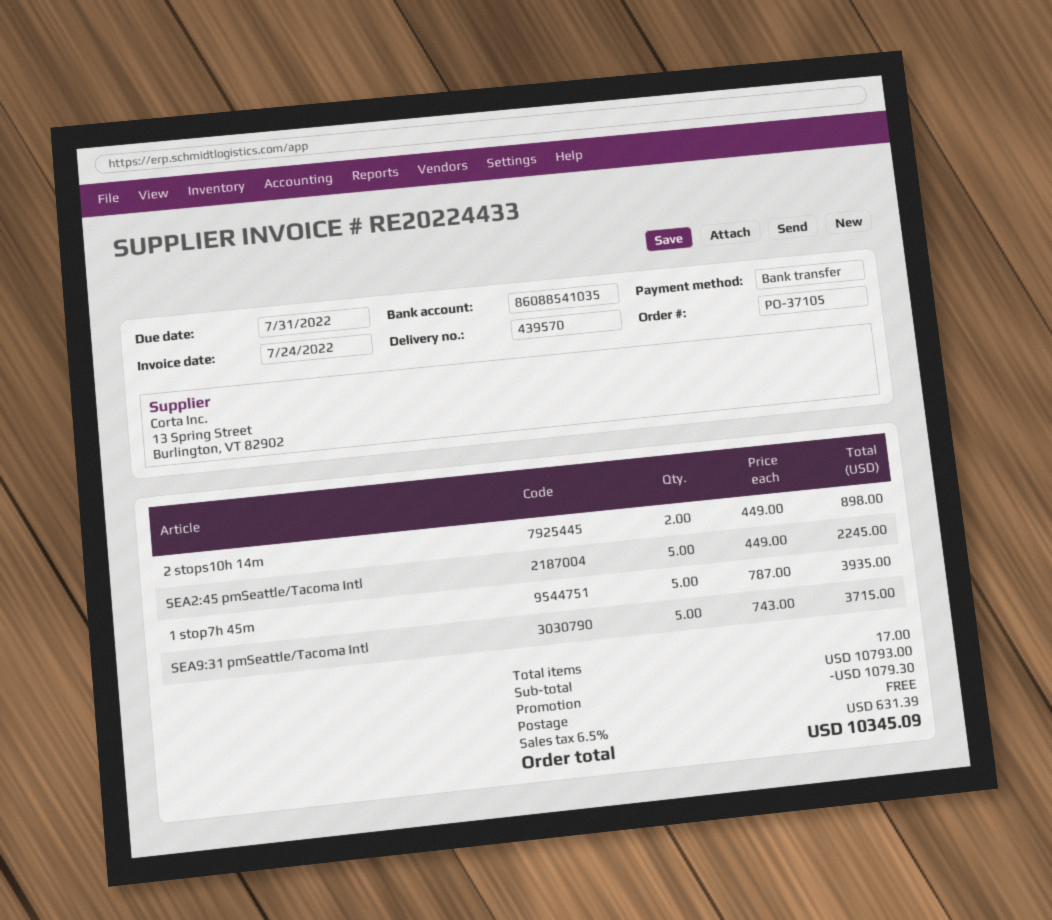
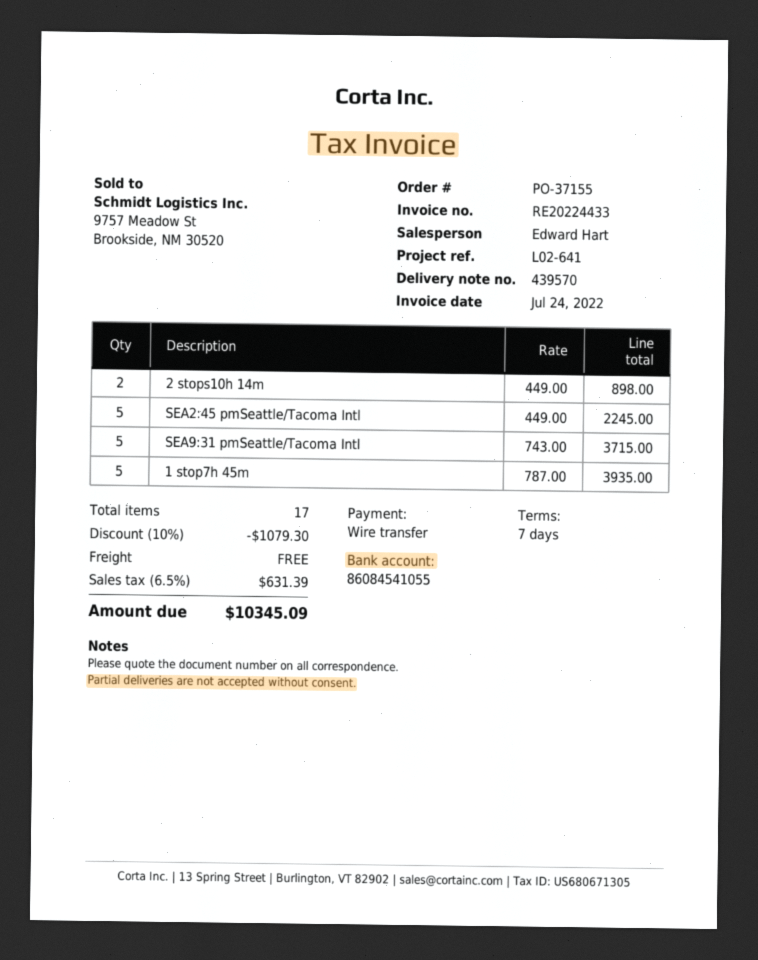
order number: PO-37105 -> PO-37155
bank account: 86088541035 -> 86084541055

